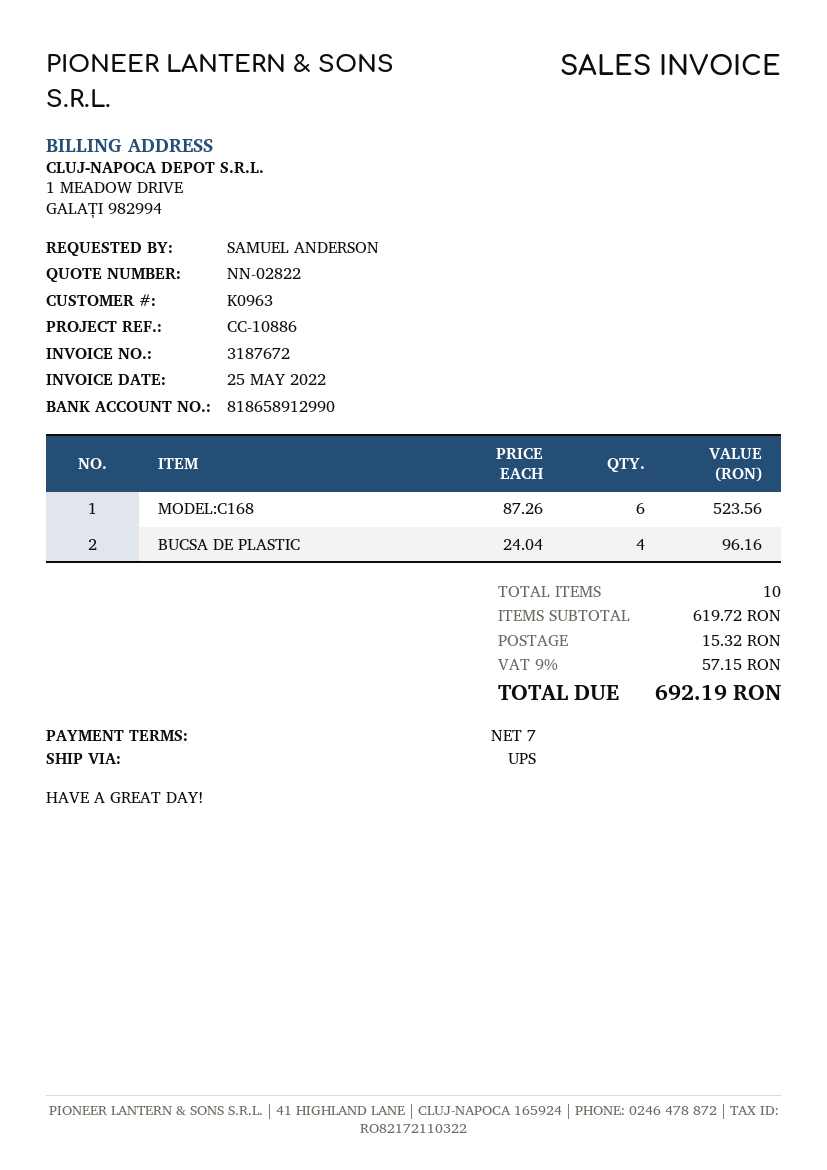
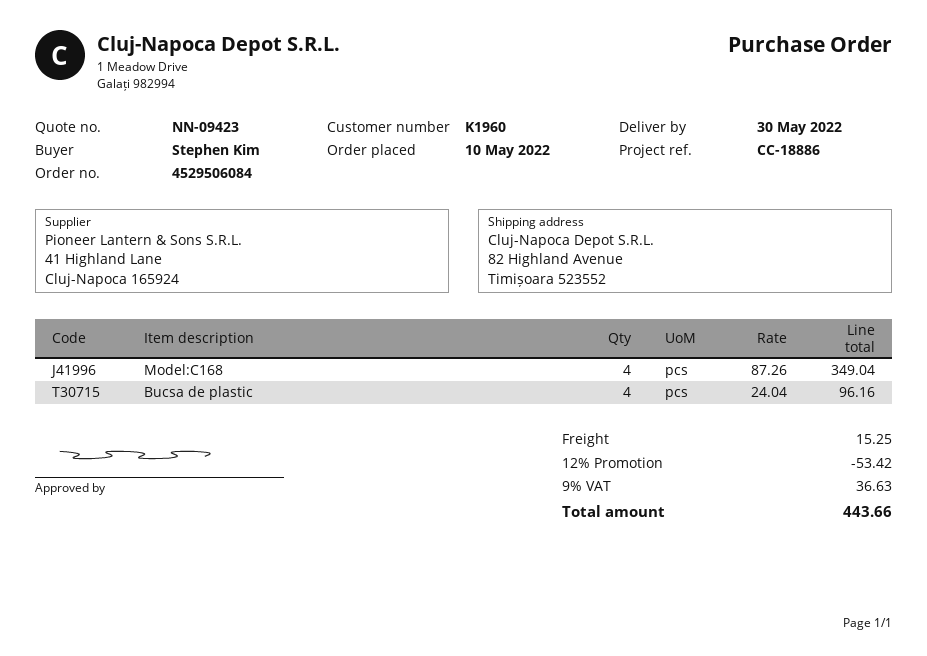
quote number: NN-02822 -> NN-09423
customer number: K0963 -> K1960
reference: CC-10886 -> CC-18886
ordered by: SAMUEL ANDERSON -> Stephen Kim
MODEL:C168: 6 x 87.26 = 523.56 -> 4 x 87.26 = 349.04
discount: none -> 12% = 53.42
shipping: 15.32 -> 15.25
tax: 9% = 57.15 -> 9% = 36.63
total: 692.19 -> 443.66

